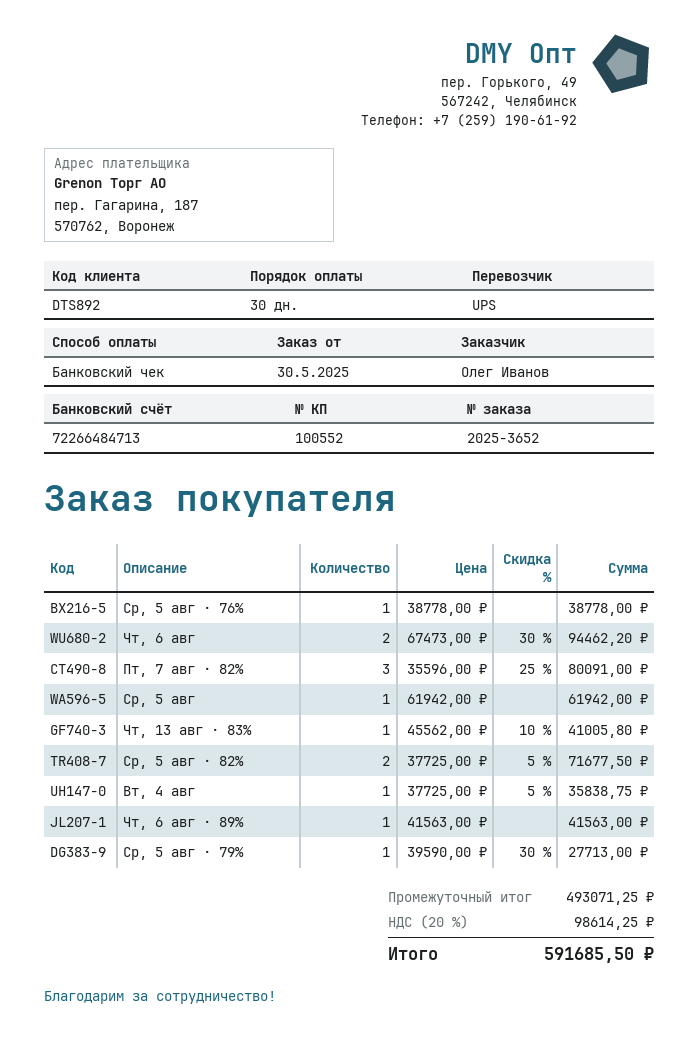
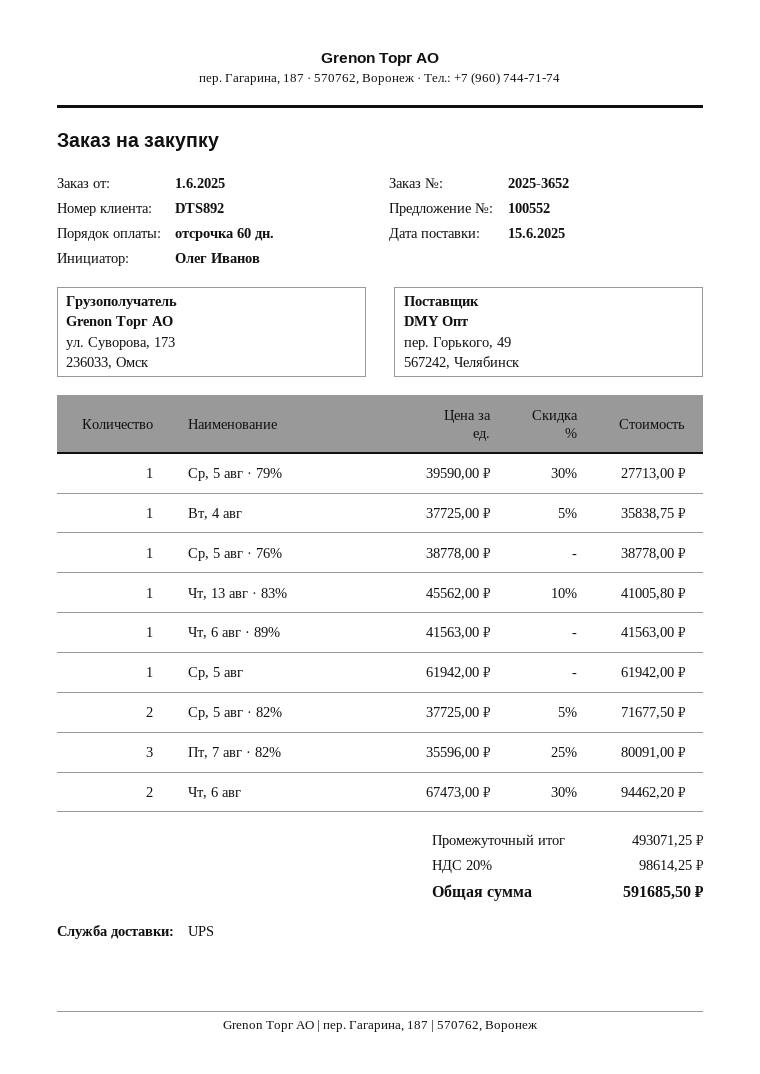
order date: 2025-05-30 -> 2025-06-01
payment terms: 30 days -> 60 days

